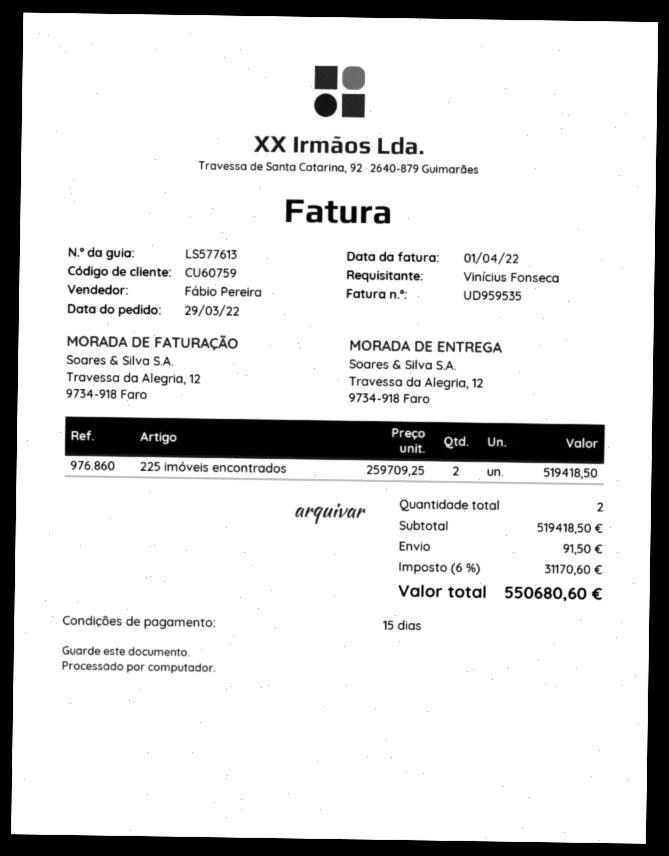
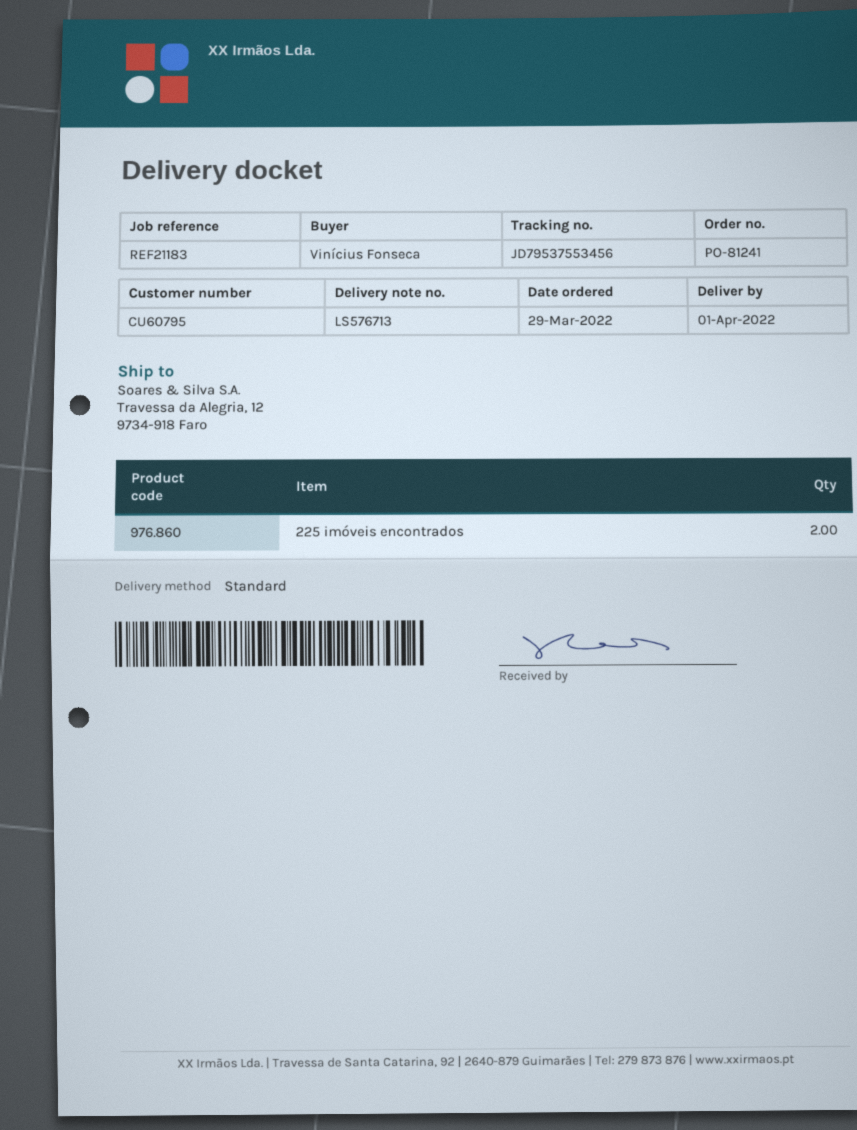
delivery note number: LS577613 -> LS576713
customer number: CU60759 -> CU60795

